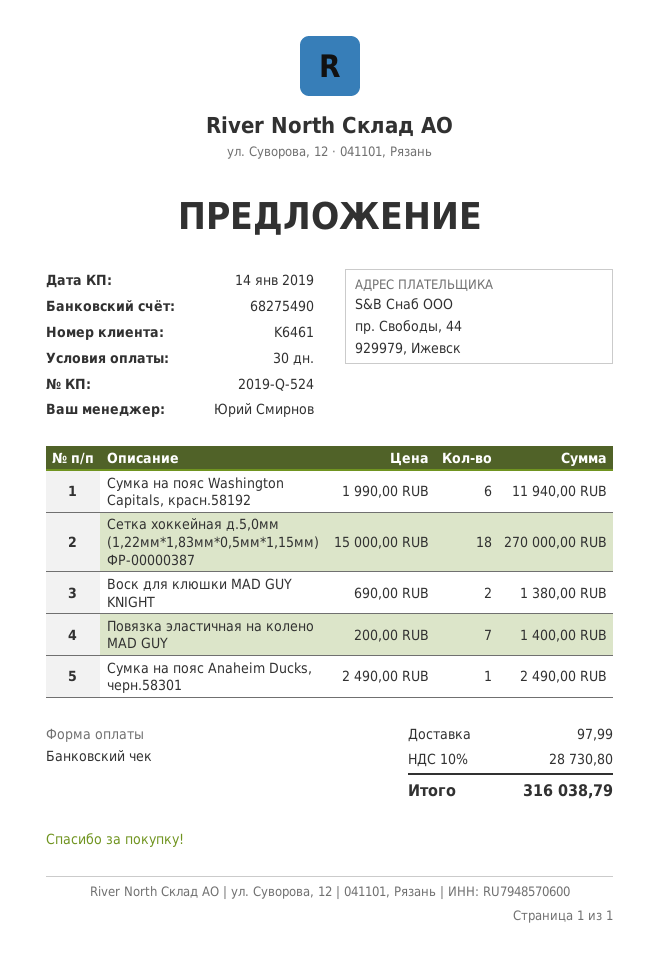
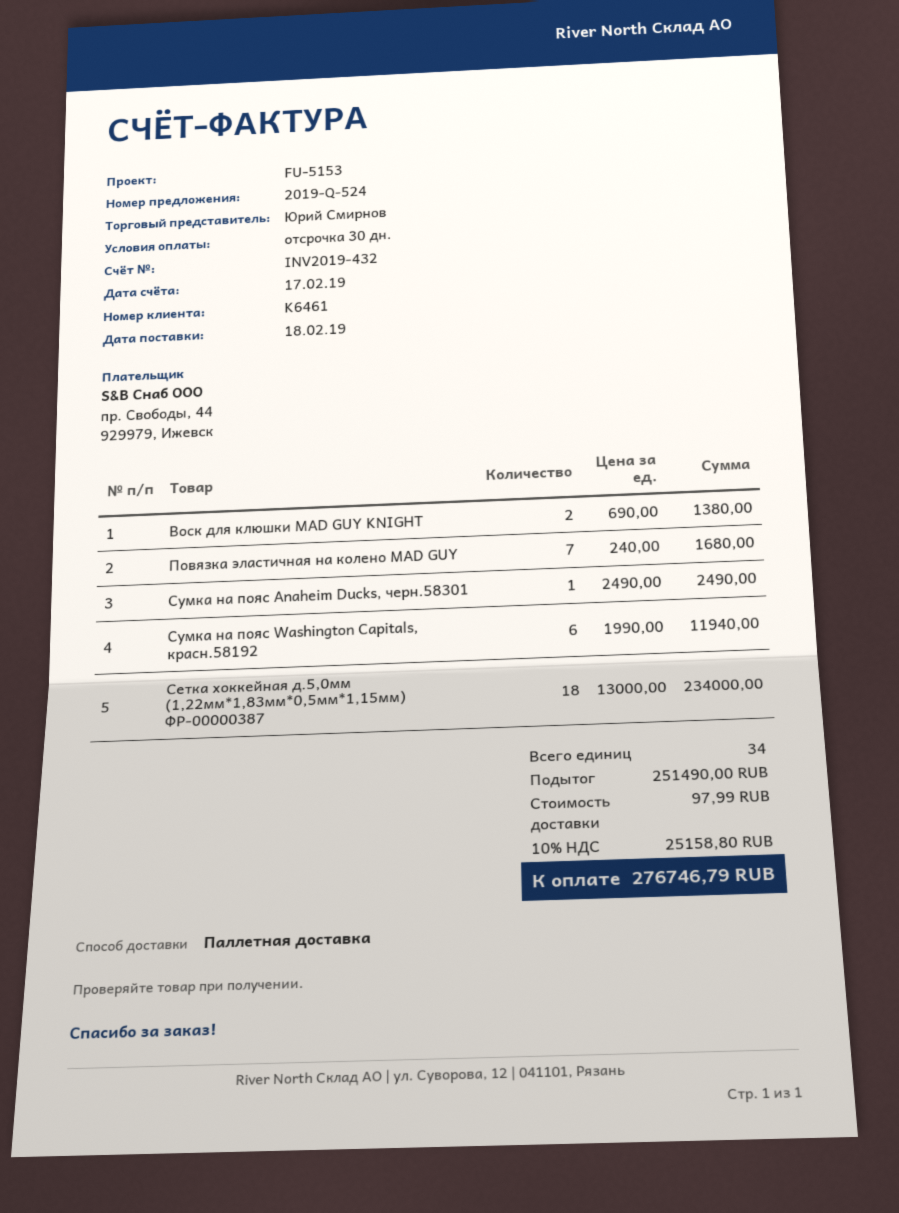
Сетка хоккейная д.5,0мм (1,22мм*1,83мм*0,5мм*1,15мм) ФР-00000387: 18 x 15000.00 = 270000.00 -> 18 x 13000.00 = 234000.00
Повязка эластичная на колено MAD GUY: 7 x 200.00 = 1400.00 -> 7 x 240.00 = 1680.00
tax: 10% = 28730.80 -> 10% = 25158.80
total: 316038.79 -> 276746.79

